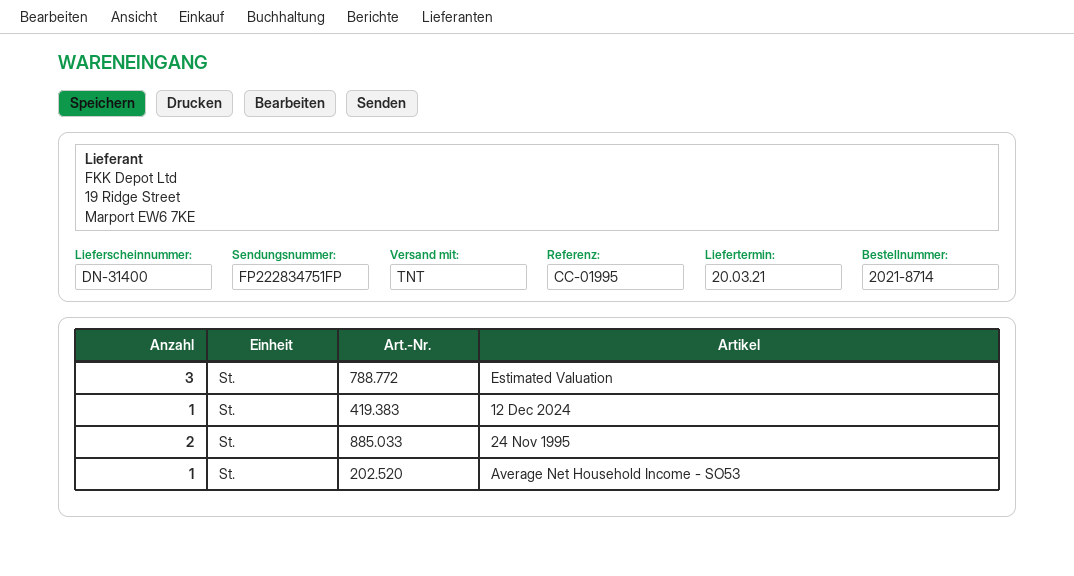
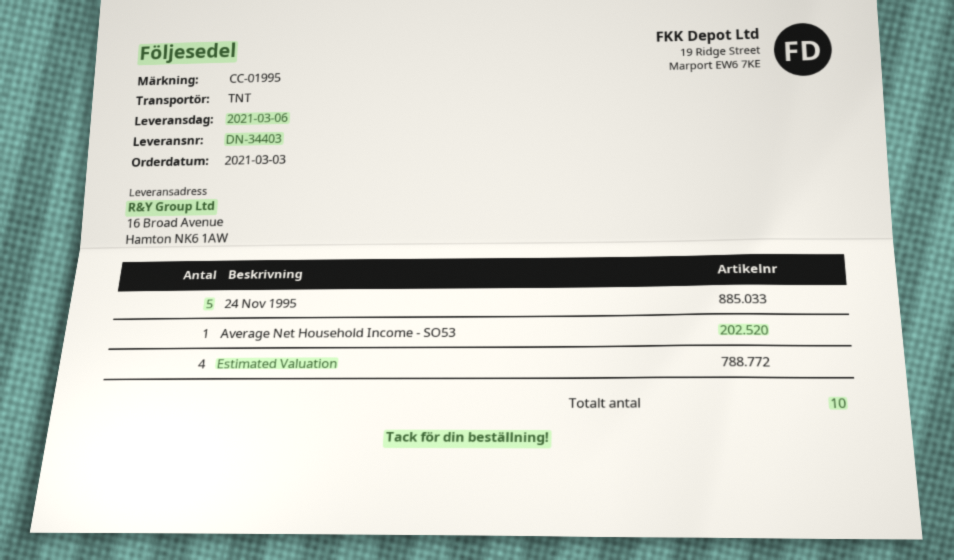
delivery note number: DN-31400 -> DN-34403
delivery date: 2021-03-20 -> 2021-03-06
Estimated Valuation: 3 -> 4
12 Dec 2024: 1 -> none
24 Nov 1995: 2 -> 5

